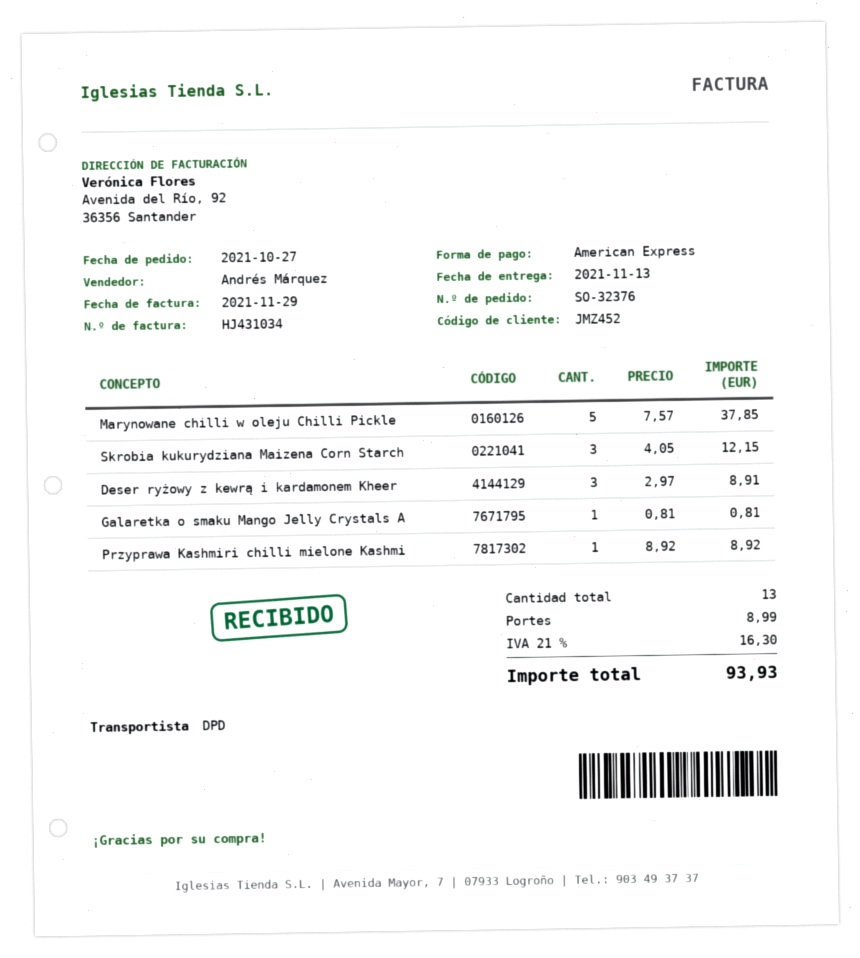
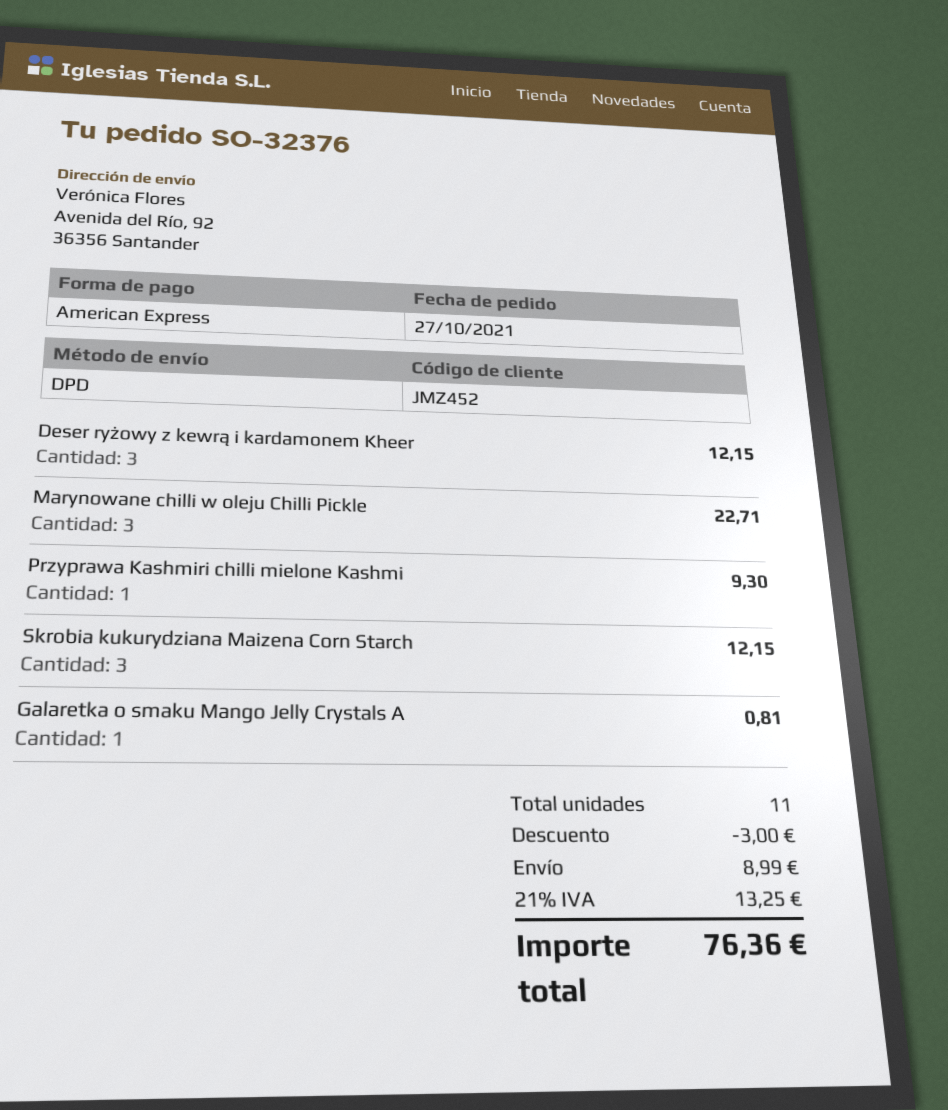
Marynowane chilli w oleju Chilli Pickle: 5 for 37.85 -> 3 for 22.71
Deser ryżowy z kewrą i kardamonem Kheer: 3 for 8.91 -> 3 for 12.15
Przyprawa Kashmiri chilli mielone Kashmi: 1 for 8.92 -> 1 for 9.30
total quantity: 13 -> 11
discount: none -> 3.00
tax: 21% = 16.30 -> 21% = 13.25
total: 93.93 -> 76.36

